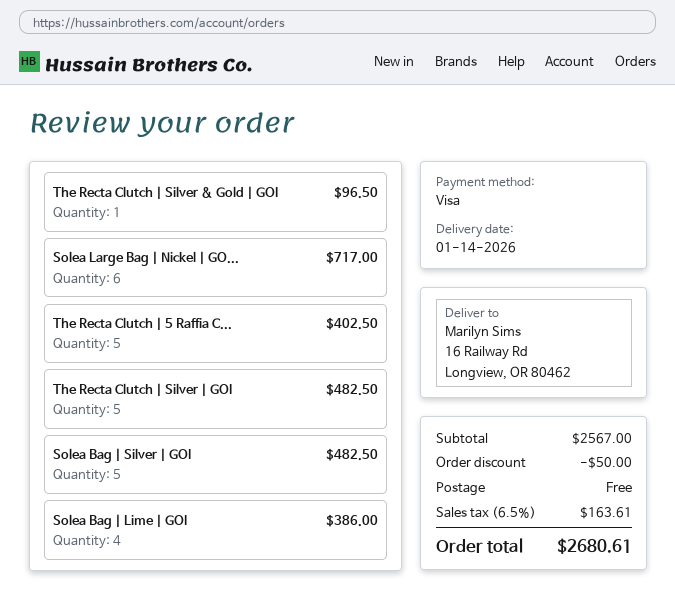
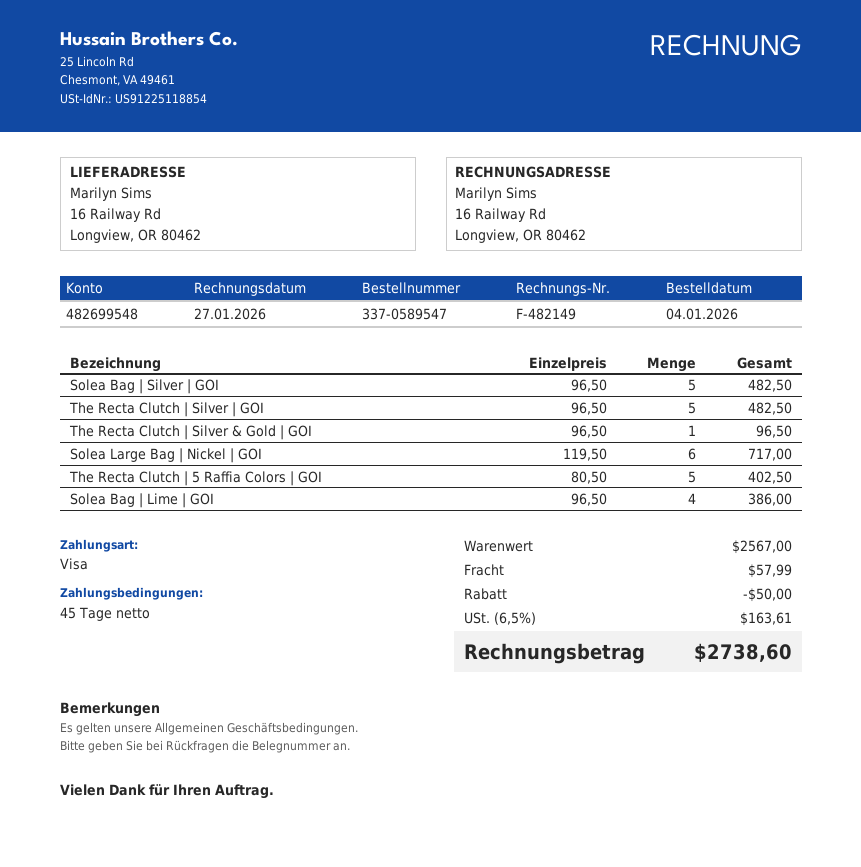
shipping: 0.00 -> 57.99
total: 2680.61 -> 2738.60

